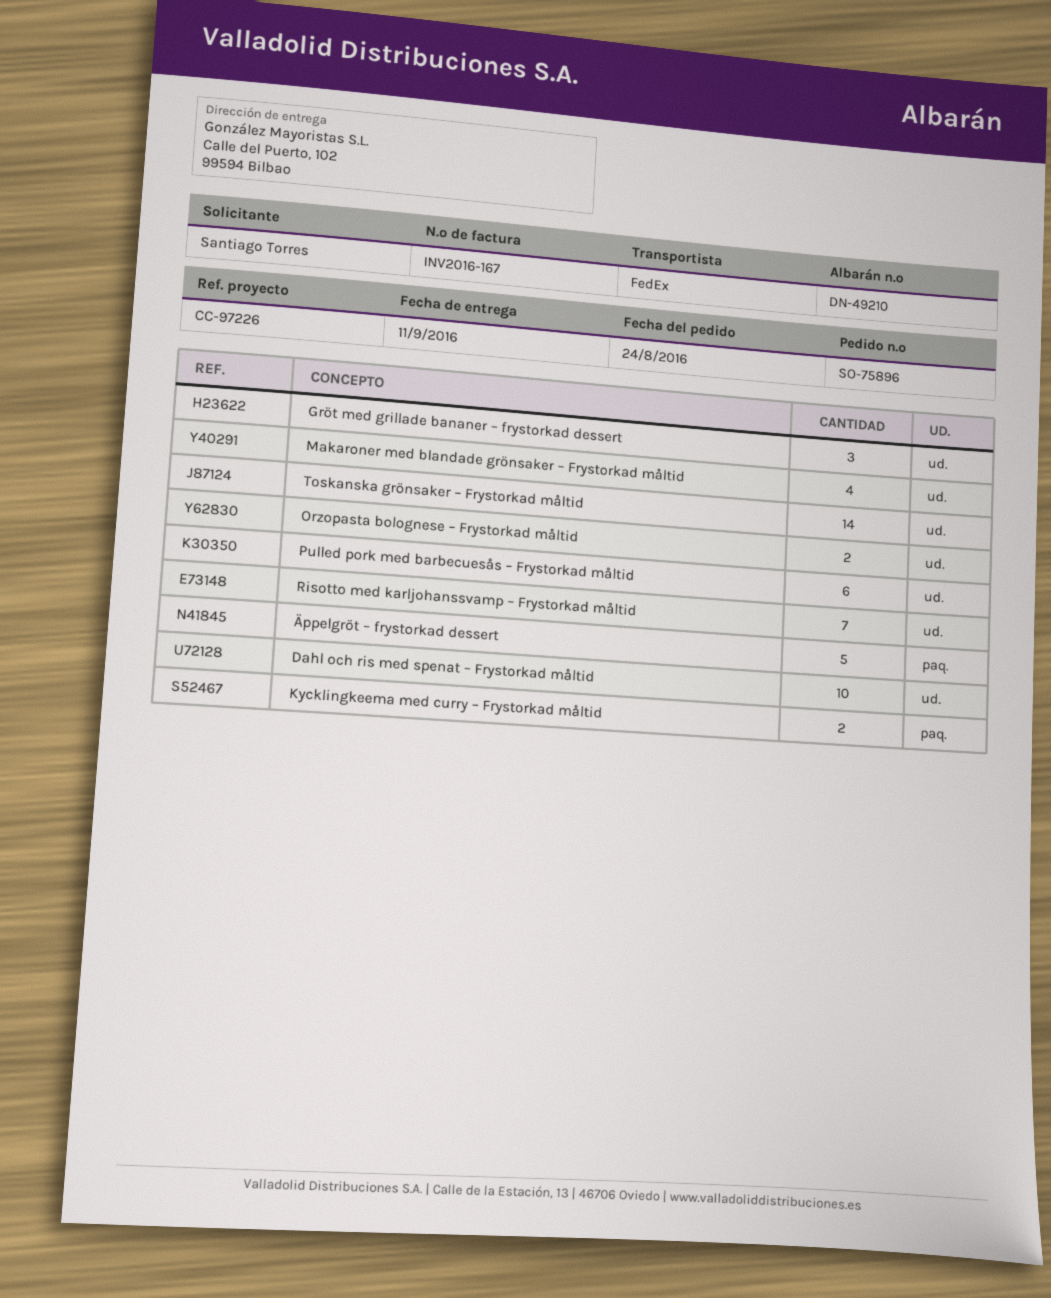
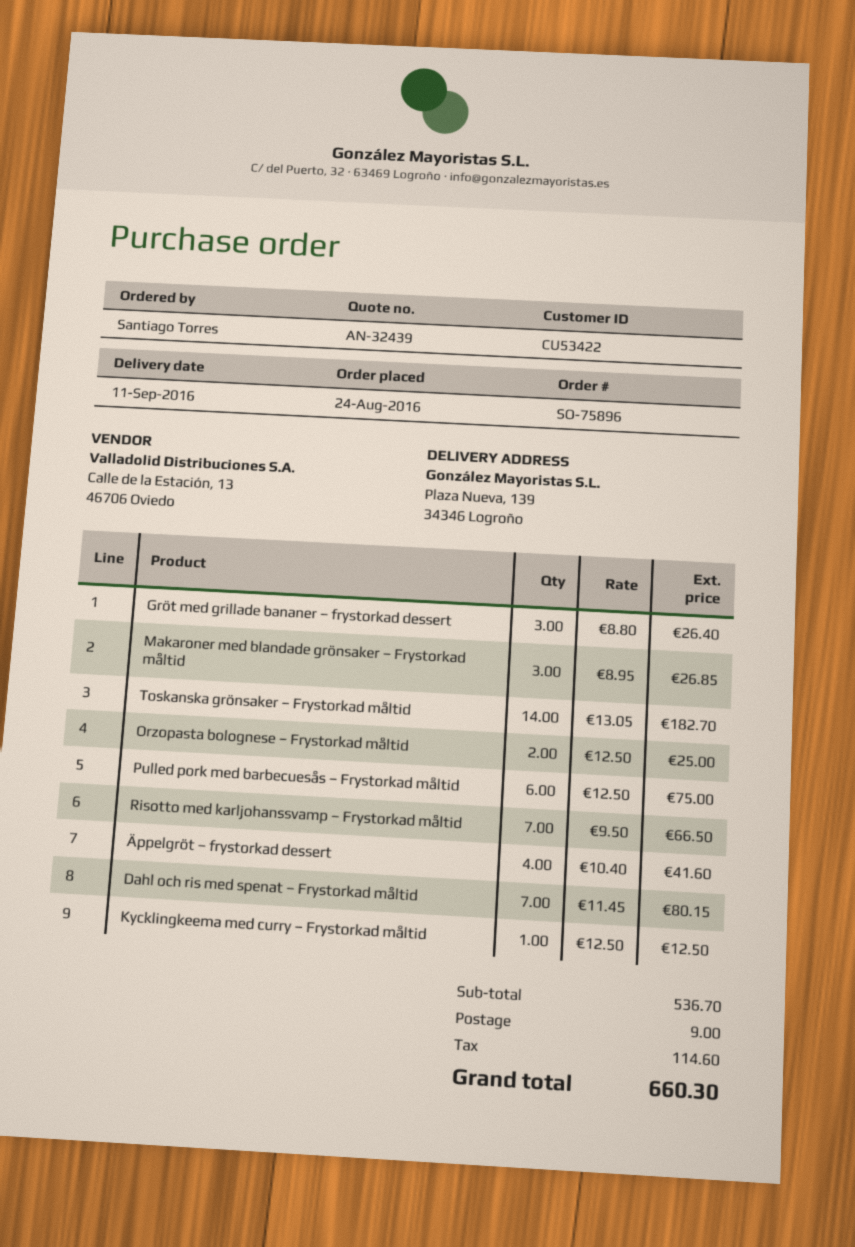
ship to: Calle del Puerto, 102, 99594 Bilbao -> Plaza Nueva, 139, 34346 Logroño
Makaroner med blandade grönsaker – Frystorkad måltid: 4 -> 3
Äppelgröt – frystorkad dessert: 5 -> 4
Dahl och ris med spenat – Frystorkad måltid: 10 -> 7
Kycklingkeema med curry – Frystorkad måltid: 2 -> 1

